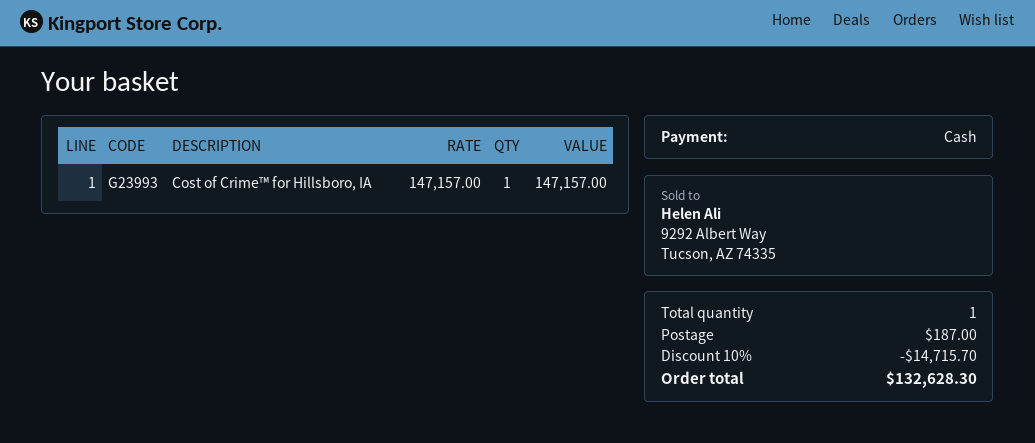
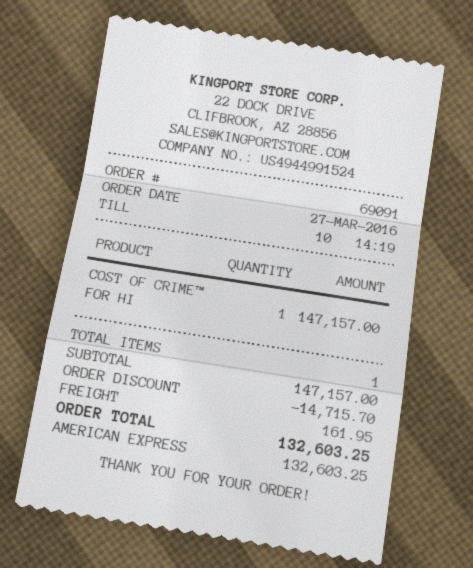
payment method: cash -> American Express
shipping: 187.00 -> 161.95
total: 132628.30 -> 132603.25

